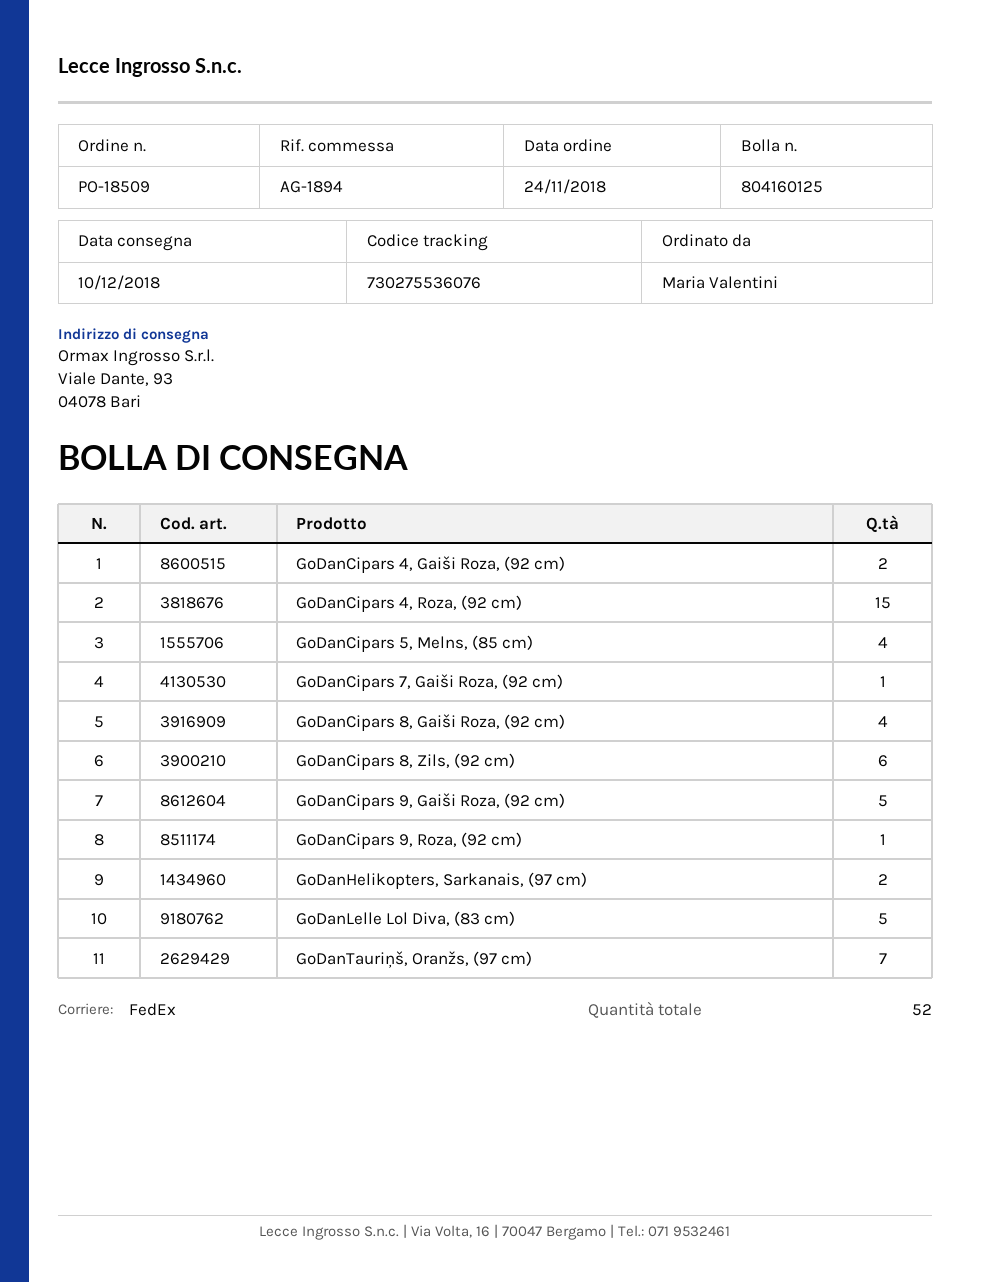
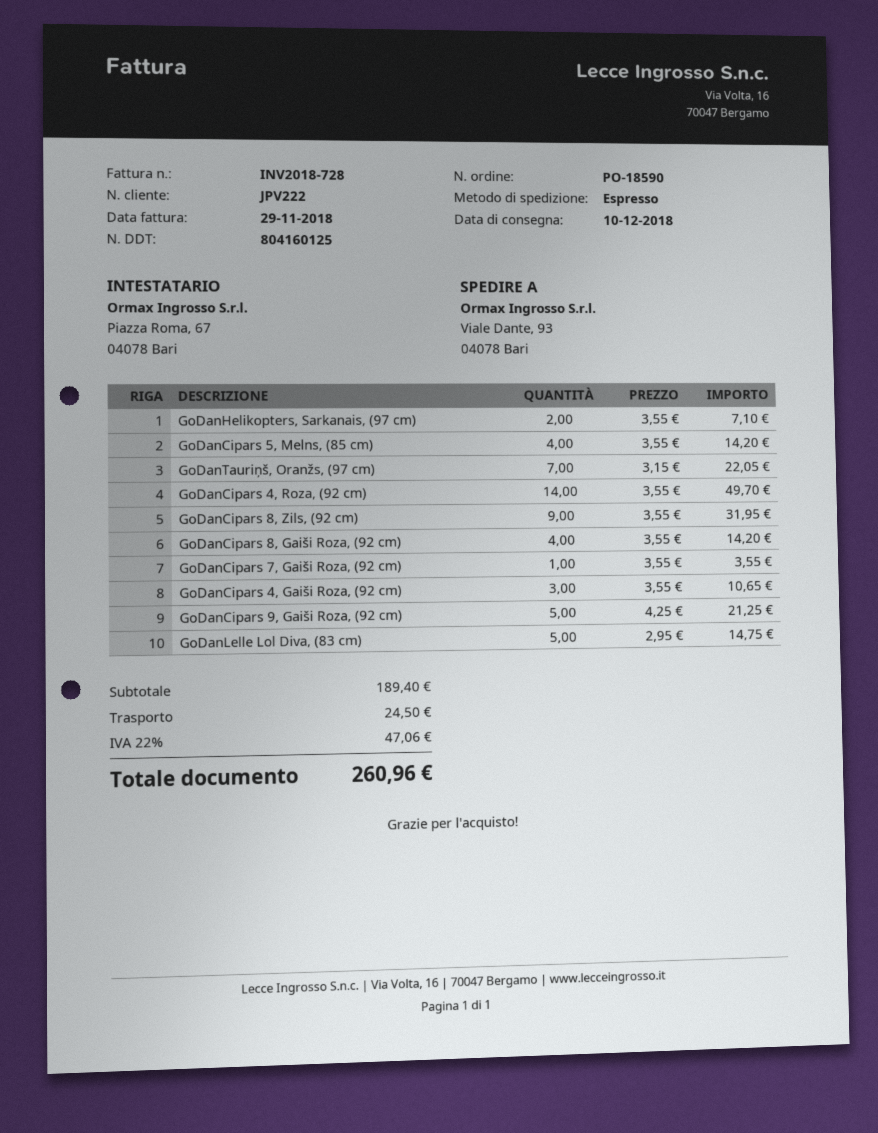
order number: PO-18509 -> PO-18590
shipping method: FedEx -> express
GoDanCipars 4, Gaiši Roza, (92 cm): 2 -> 3
GoDanCipars 4, Roza, (92 cm): 15 -> 14
GoDanCipars 8, Zils, (92 cm): 6 -> 9
GoDanCipars 9, Roza, (92 cm): 1 -> none

